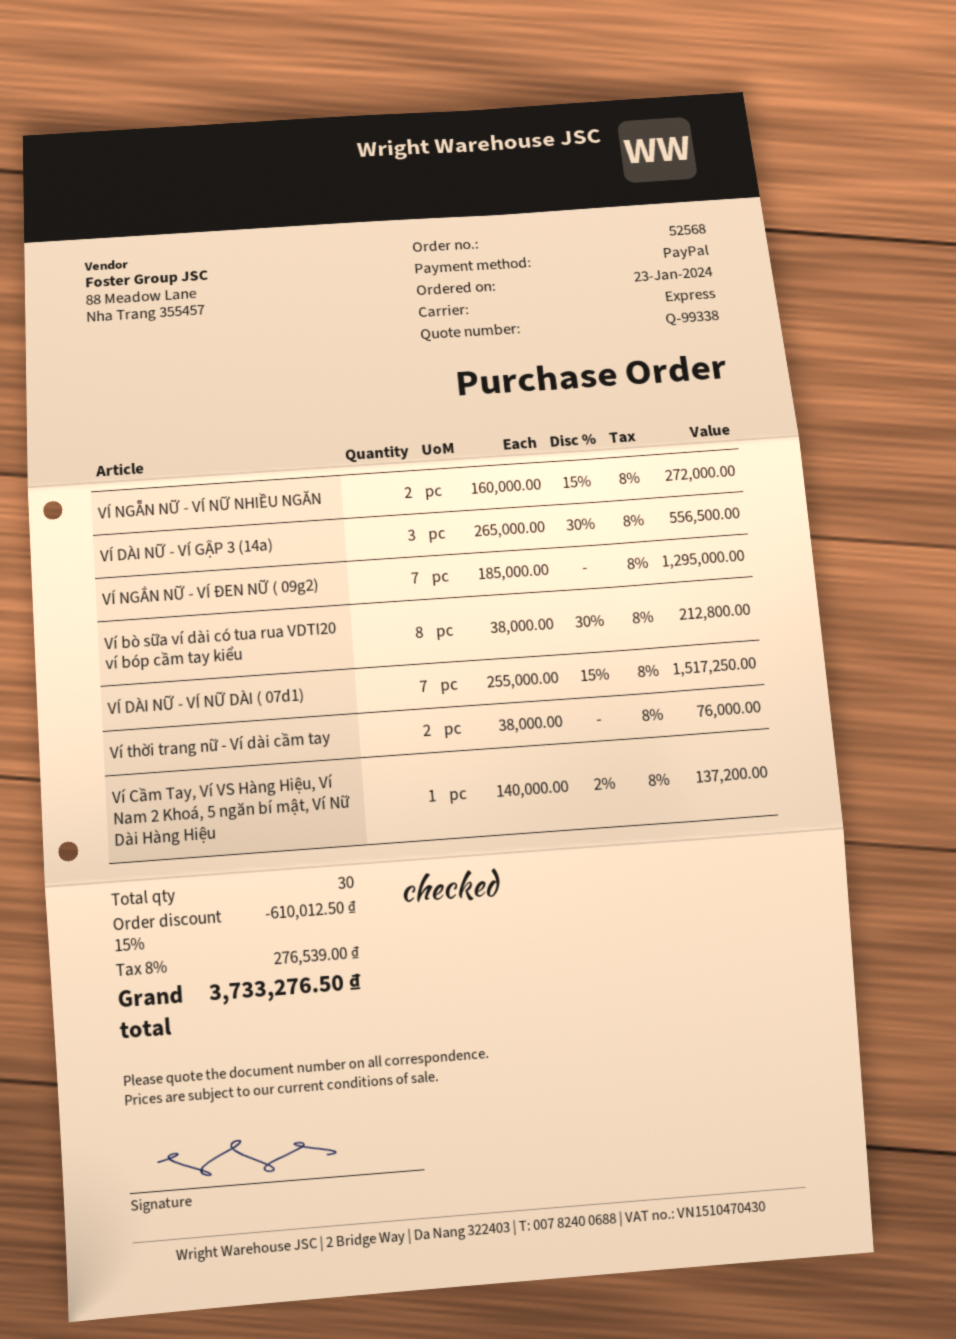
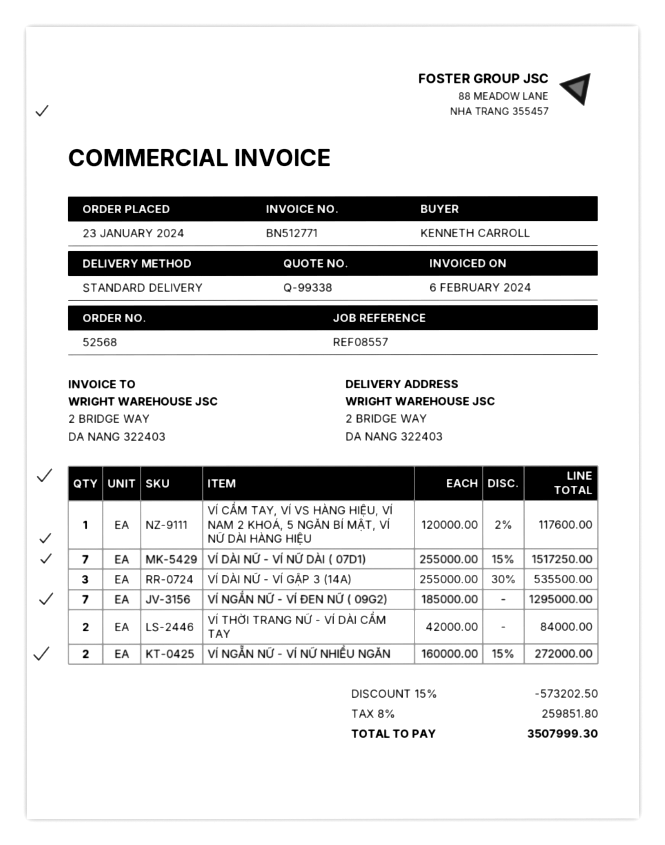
shipping method: express -> standard
VÍ DÀI NỮ - VÍ GẬP 3 (14a): 3 x 265000.00 - 30% = 556500.00 -> 3 x 255000.00 - 30% = 535500.00
Ví bò sữa ví dài có tua rua VDTI20 ví bóp cầm tay kiểu: 8 x 38000.00 - 30% = 212800.00 -> none
Ví thời trang nữ - Ví dài cầm tay: 2 x 38000.00 = 76000.00 -> 2 x 42000.00 = 84000.00
Ví Cầm Tay, Ví VS Hàng Hiệu, Ví Nam 2 Khoá, 5 ngăn bí mật, Ví Nữ Dài Hàng Hiệu: 1 x 140000.00 - 2% = 137200.00 -> 1 x 120000.00 - 2% = 117600.00
discount: 15% = 610012.50 -> 15% = 573202.50
tax: 8% = 276539.00 -> 8% = 259851.80
total: 3733276.50 -> 3507999.30

